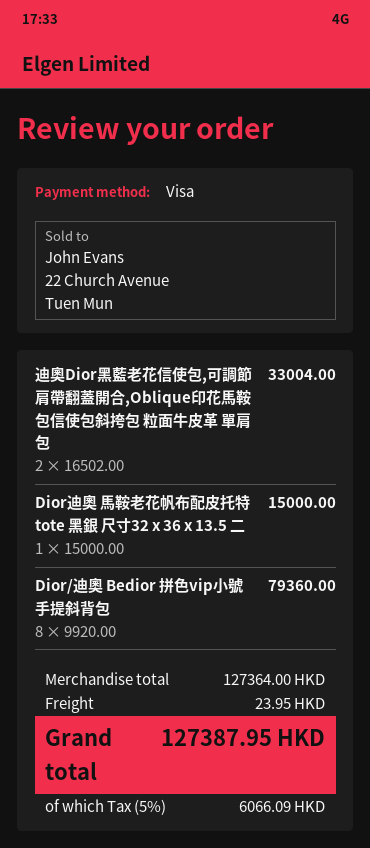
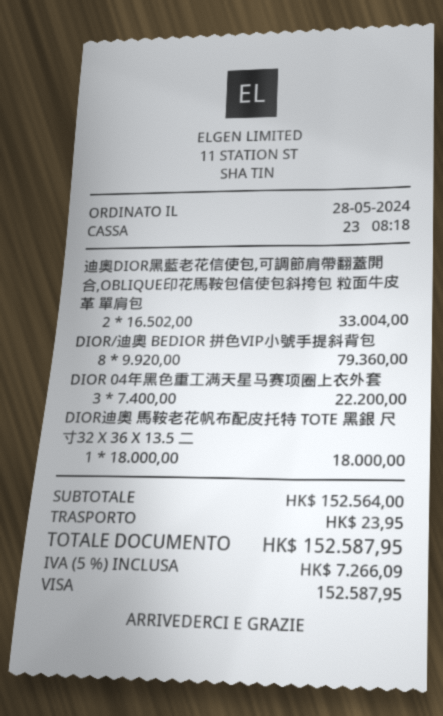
Dior迪奧 馬鞍老花帆布配皮托特 tote 黑銀 尺寸32 x 36 x 13.5 二: 1 x 15000.00 = 15000.00 -> 1 x 18000.00 = 18000.00
DIOR 04年黑色重工满天星马赛项圈上衣外套: none -> 3 x 7400.00 = 22200.00
subtotal: 127364.00 -> 152564.00
tax: 5% = 6066.09 -> 5% = 7266.09
total: 127387.95 -> 152587.95

